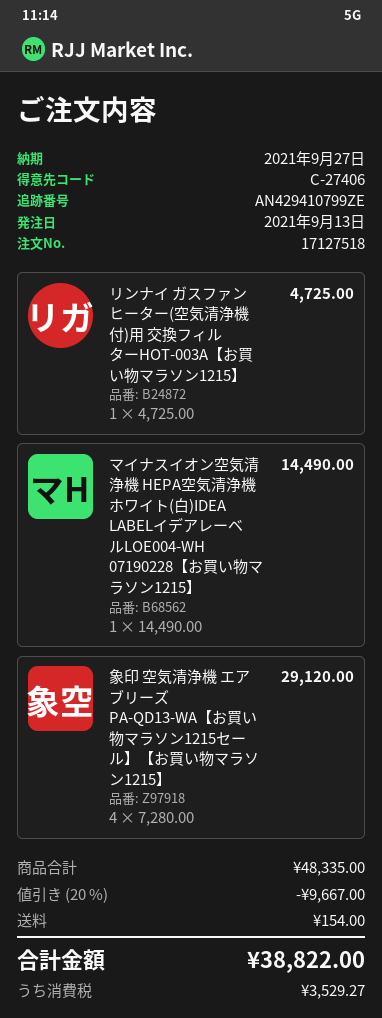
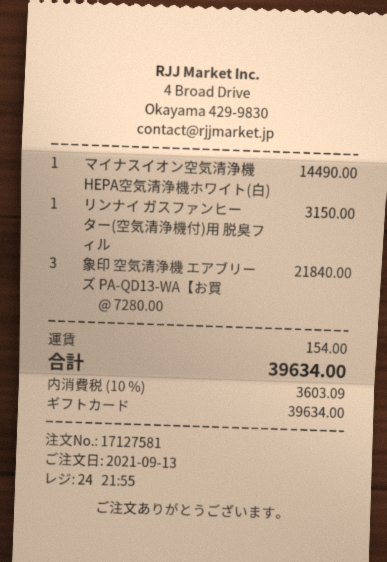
order number: 17127518 -> 17127581
リンナイ ガスファンヒーター(空気清浄機付)用 交換フィルターHOT-003A【お買い物マラソン1215】: 1 x 4725.00 = 4725.00 -> none
象印 空気清浄機 エアブリーズ PA-QD13-WA【お買い物マラソン1215セール】【お買い物マラソン1215】: 4 x 7280.00 = 29120.00 -> 3 x 7280.00 = 21840.00
リンナイ ガスファンヒーター(空気清浄機付)用 脱臭フィル: none -> 1 x 3150.00 = 3150.00
discount: 20% = 9667.00 -> none
tax: 3529.27 -> 3603.09
total: 38822.00 -> 39634.00

